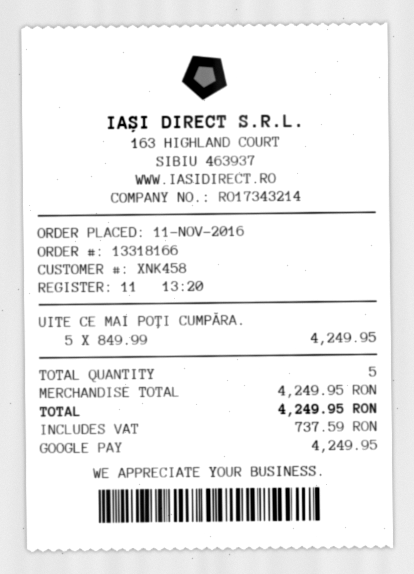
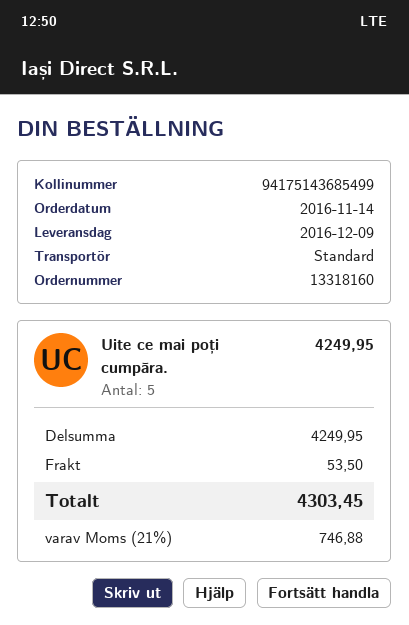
order number: 13318166 -> 13318160
order date: 2016-11-11 -> 2016-11-14
shipping: none -> 53.50
tax: 737.59 -> 746.88
total: 4249.95 -> 4303.45

